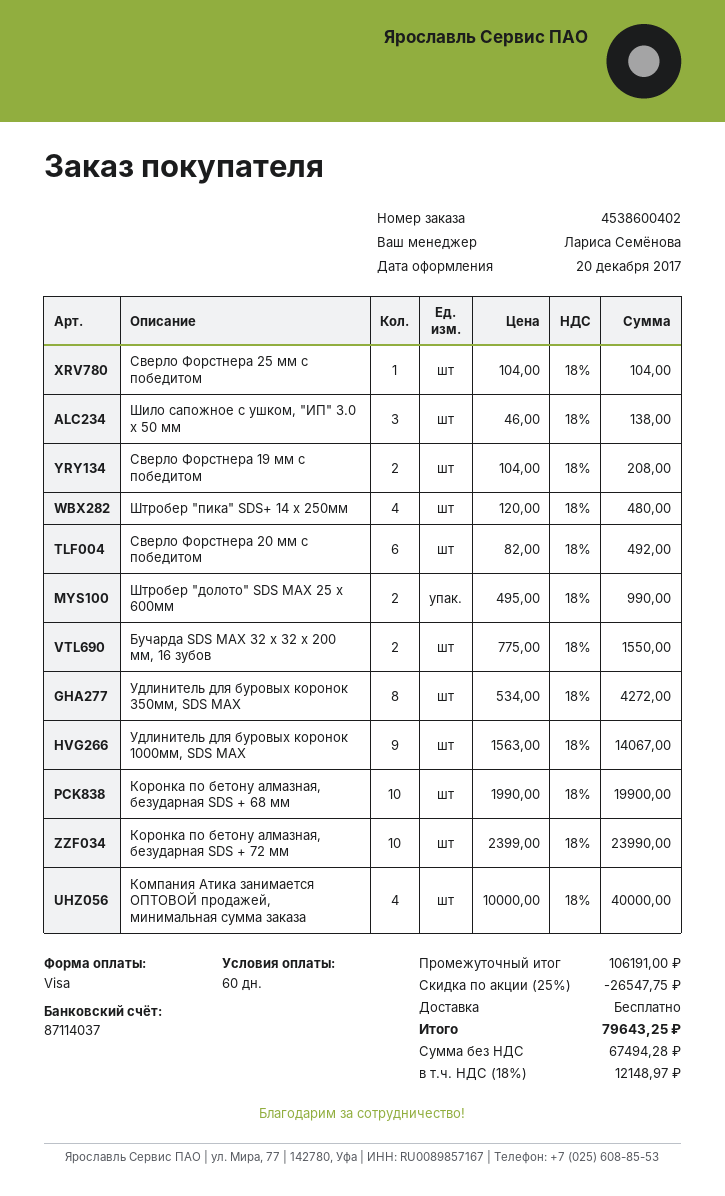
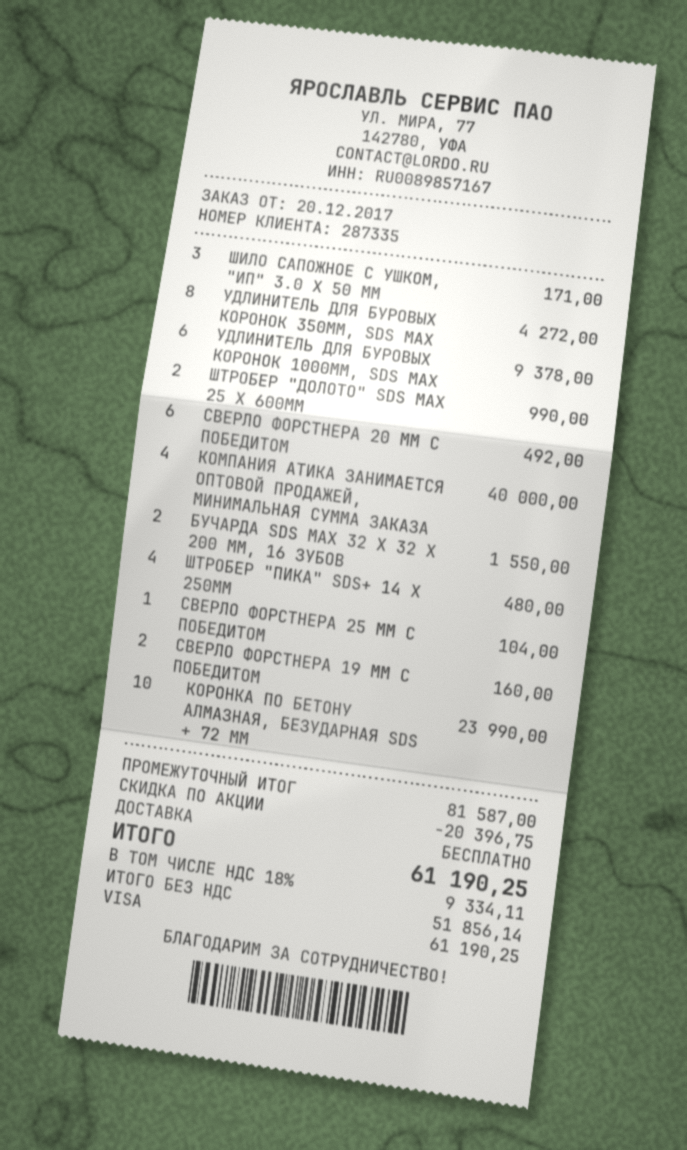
Шило сапожное с ушком, "ИП" 3.0 х 50 мм: 3 for 138.00 -> 3 for 171.00
Сверло Форстнера 19 мм с победитом: 2 for 208.00 -> 2 for 160.00
Удлинитель для буровых коронок 1000мм, SDS МАХ: 9 for 14067.00 -> 6 for 9378.00
Коронка по бетону алмазная, безударная SDS + 68 мм: 10 for 19900.00 -> none
subtotal: 106191.00 -> 81587.00
discount: 26547.75 -> 20396.75
net: 67494.28 -> 51856.14
tax: 18% = 12148.97 -> 18% = 9334.11
total: 79643.25 -> 61190.25

